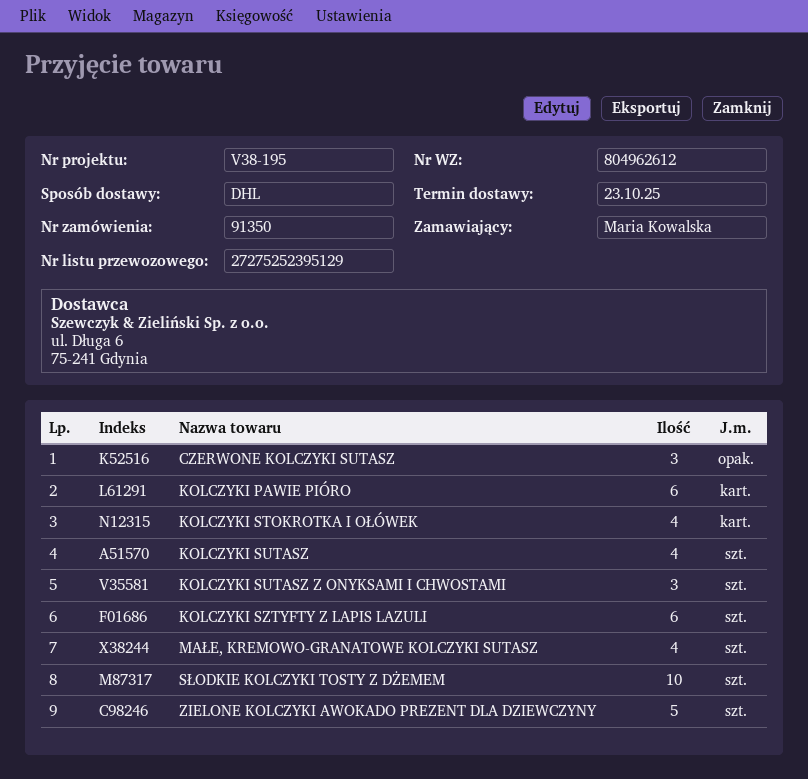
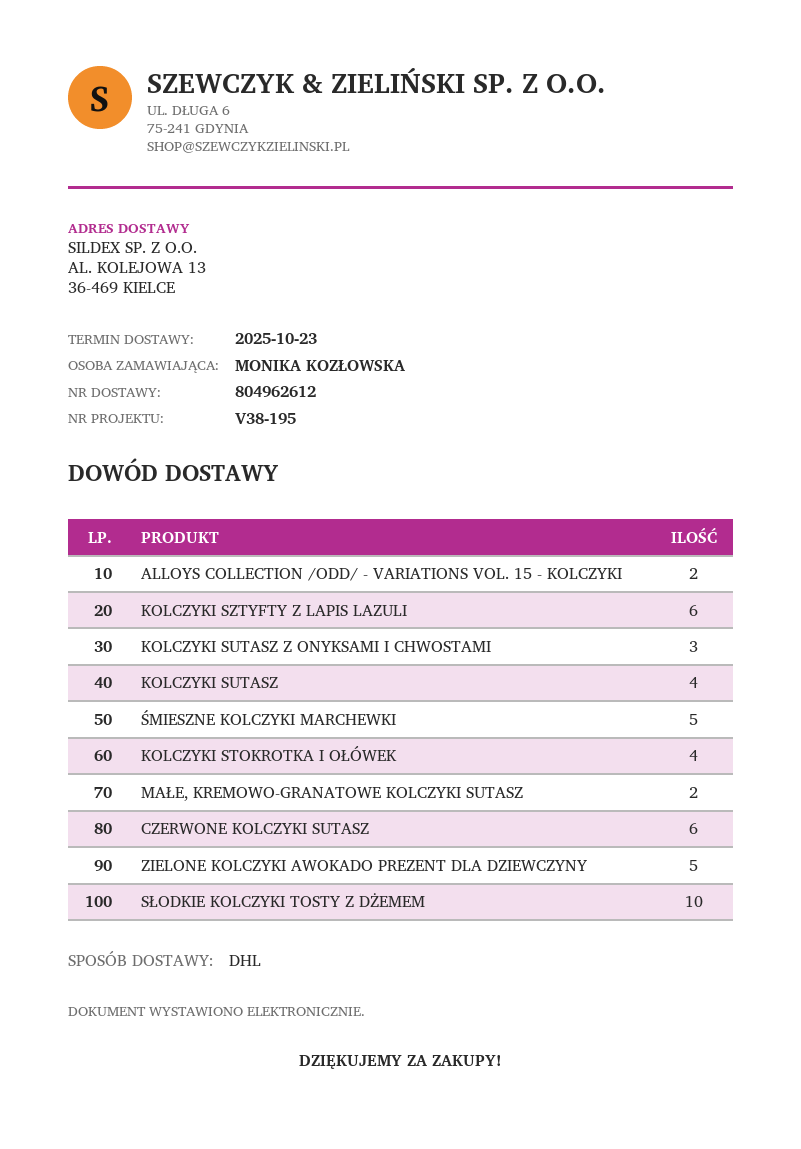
ordered by: Maria Kowalska -> MONIKA KOZŁOWSKA
CZERWONE KOLCZYKI SUTASZ: 3 -> 6
KOLCZYKI PAWIE PIÓRO: 6 -> none
MAŁE, KREMOWO-GRANATOWE KOLCZYKI SUTASZ: 4 -> 2
ALLOYS COLLECTION /ODD/ - VARIATIONS VOL. 15 - KOLCZYKI: none -> 2
ŚMIESZNE KOLCZYKI MARCHEWKI: none -> 5

